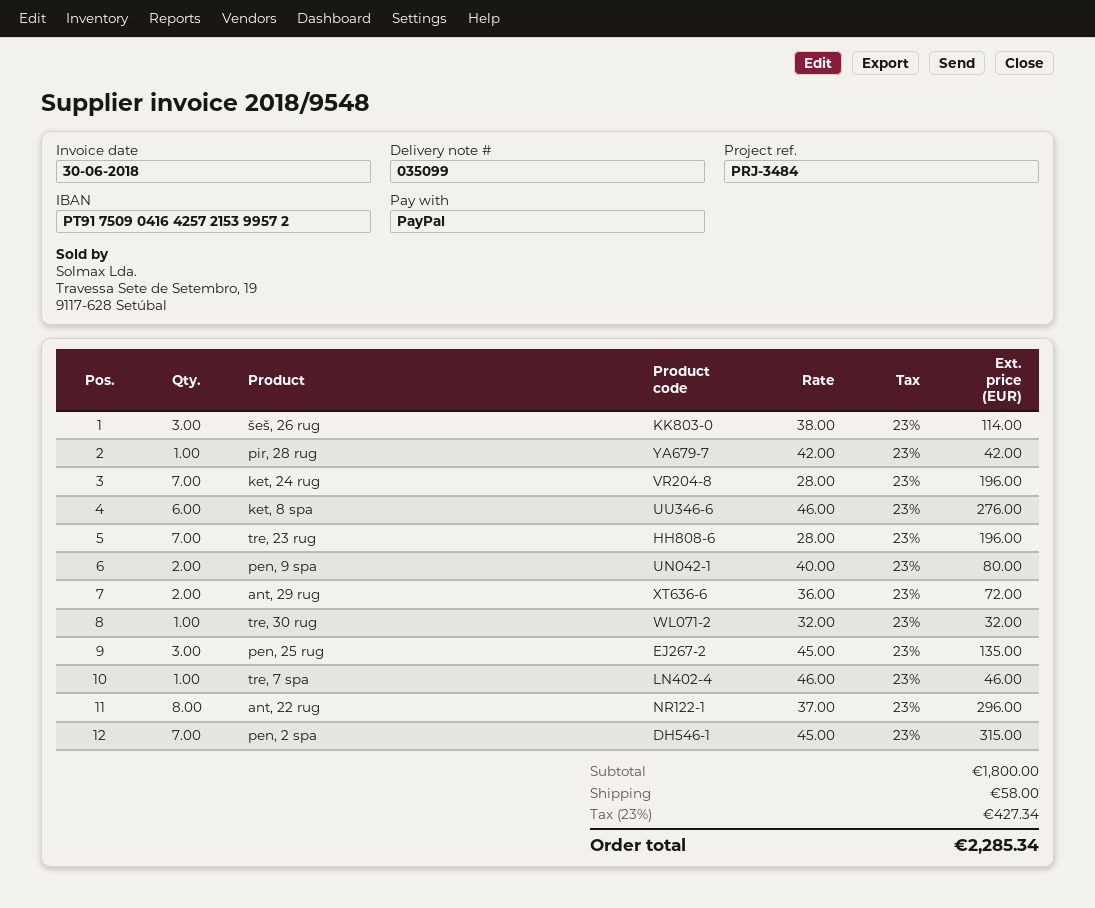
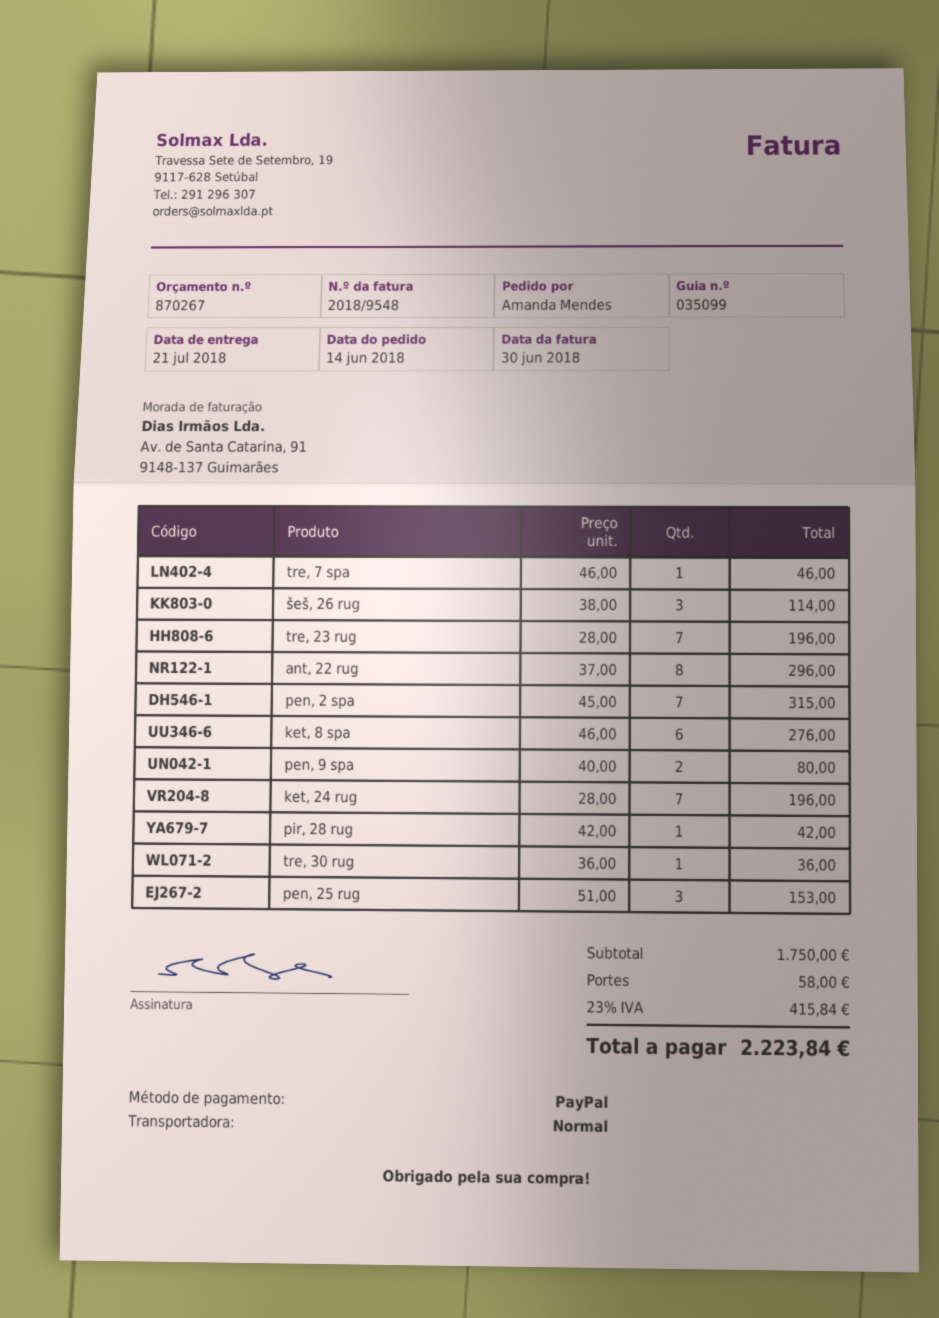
ant, 29 rug: 2 x 36.00 = 72.00 -> none
tre, 30 rug: 1 x 32.00 = 32.00 -> 1 x 36.00 = 36.00
pen, 25 rug: 3 x 45.00 = 135.00 -> 3 x 51.00 = 153.00
subtotal: 1800.00 -> 1750.00
tax: 23% = 427.34 -> 23% = 415.84
total: 2285.34 -> 2223.84

